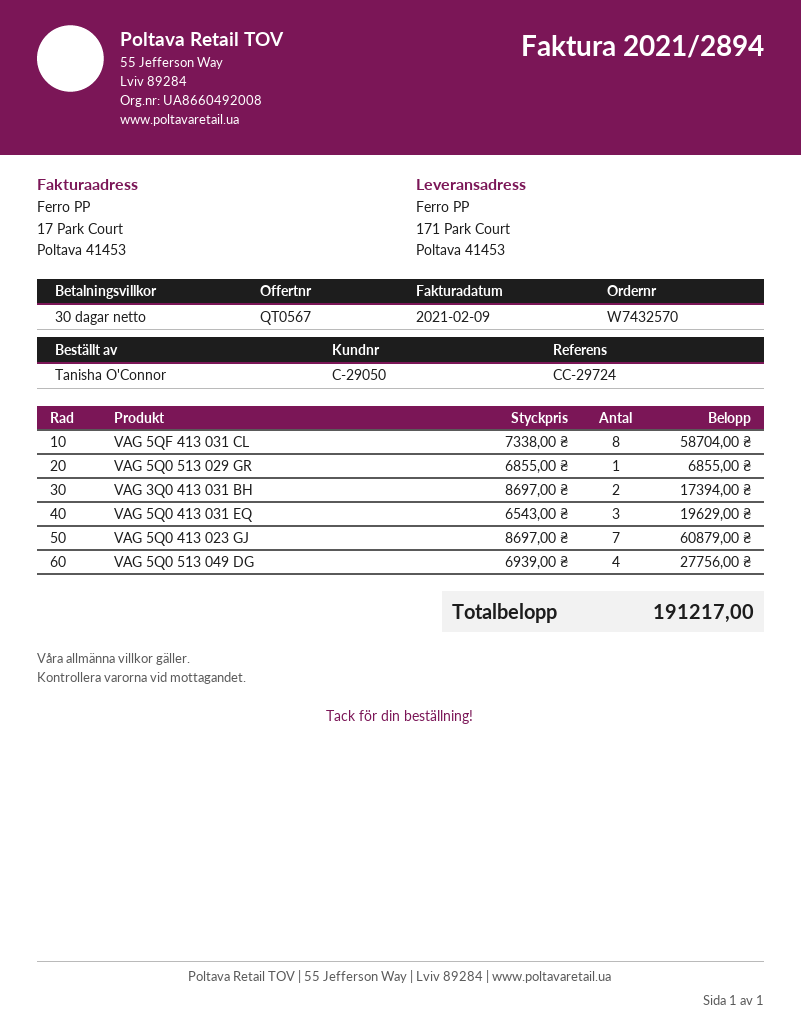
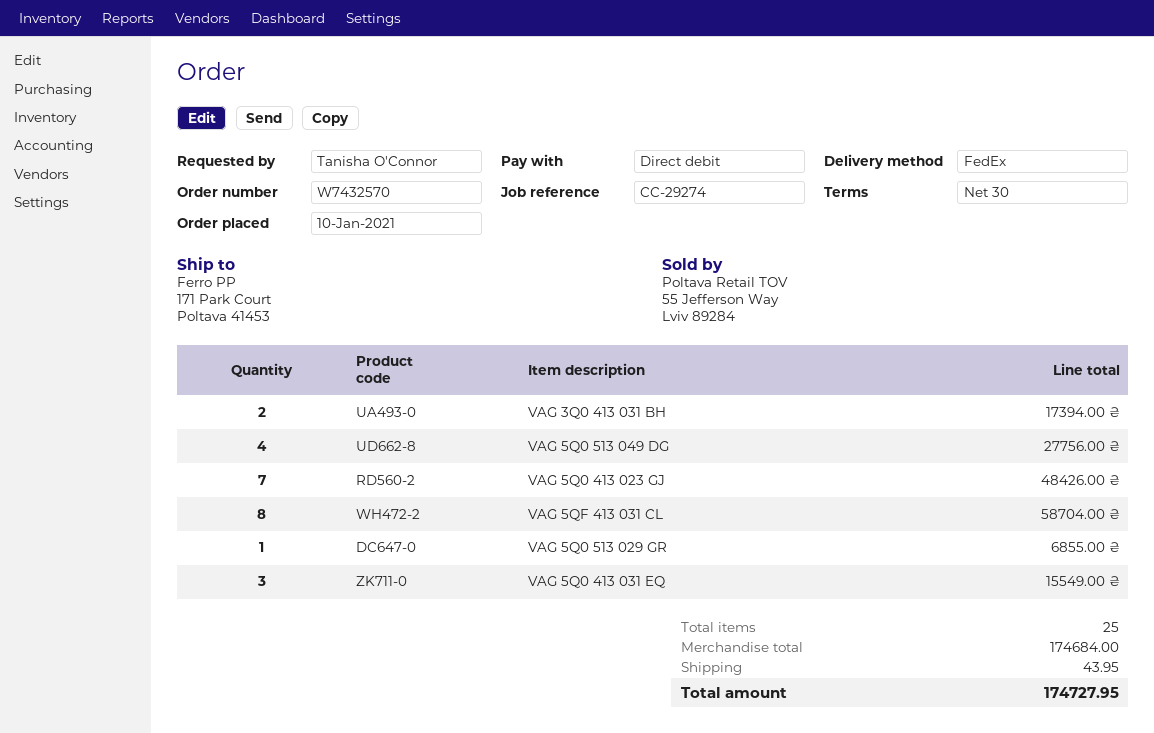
reference: CC-29724 -> CC-29274
VAG 5Q0 413 031 EQ: 3 for 19629.00 -> 3 for 15549.00
VAG 5Q0 413 023 GJ: 7 for 60879.00 -> 7 for 48426.00
shipping: none -> 43.95
total: 191217.00 -> 174727.95

